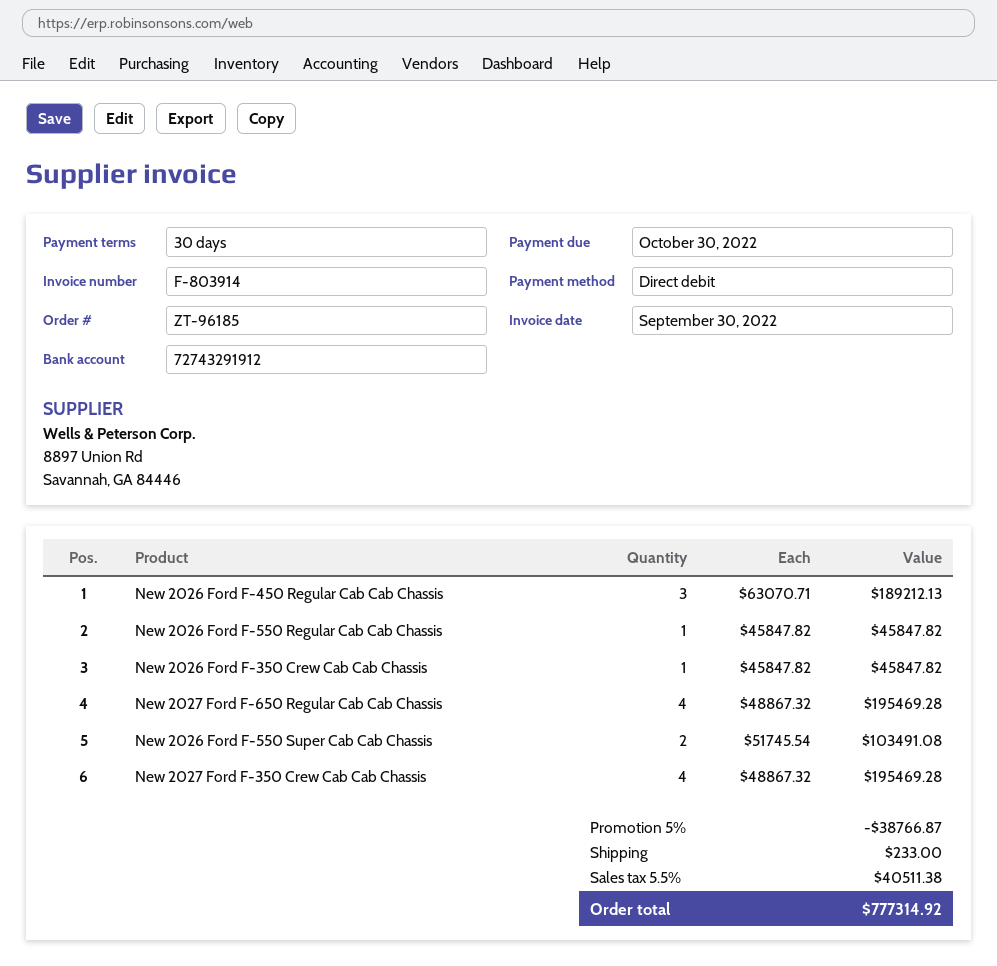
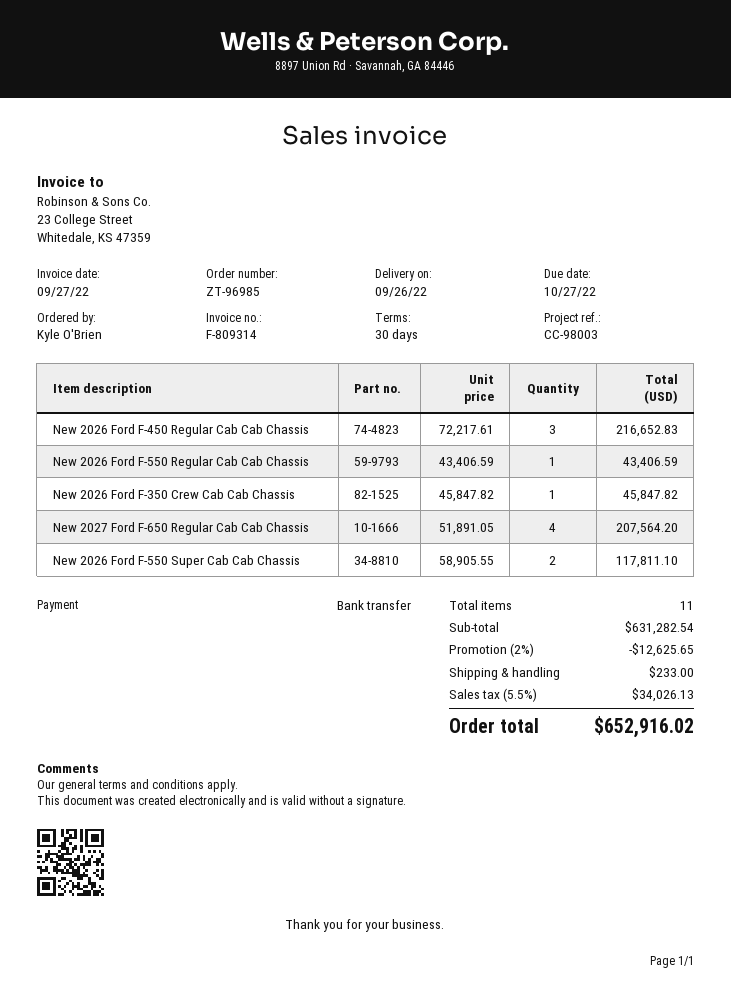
order number: ZT-96185 -> ZT-96985
invoice number: F-803914 -> F-809314
invoice date: 2022-09-30 -> 2022-09-27
due date: 2022-10-30 -> 2022-10-27
payment method: direct debit -> bank transfer
New 2026 Ford F-450 Regular Cab Cab Chassis: 3 x 63070.71 = 189212.13 -> 3 x 72217.61 = 216652.83
New 2026 Ford F-550 Regular Cab Cab Chassis: 1 x 45847.82 = 45847.82 -> 1 x 43406.59 = 43406.59
New 2027 Ford F-650 Regular Cab Cab Chassis: 4 x 48867.32 = 195469.28 -> 4 x 51891.05 = 207564.20
New 2026 Ford F-550 Super Cab Cab Chassis: 2 x 51745.54 = 103491.08 -> 2 x 58905.55 = 117811.10
New 2027 Ford F-350 Crew Cab Cab Chassis: 4 x 48867.32 = 195469.28 -> none
discount: 5% = 38766.87 -> 2% = 12625.65
tax: 5.5% = 40511.38 -> 5.5% = 34026.13
total: 777314.92 -> 652916.02

